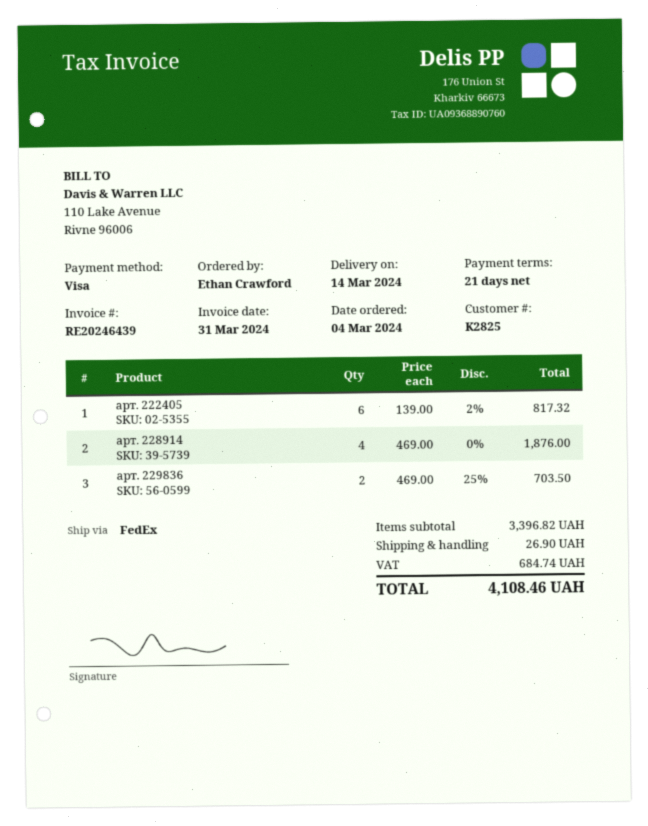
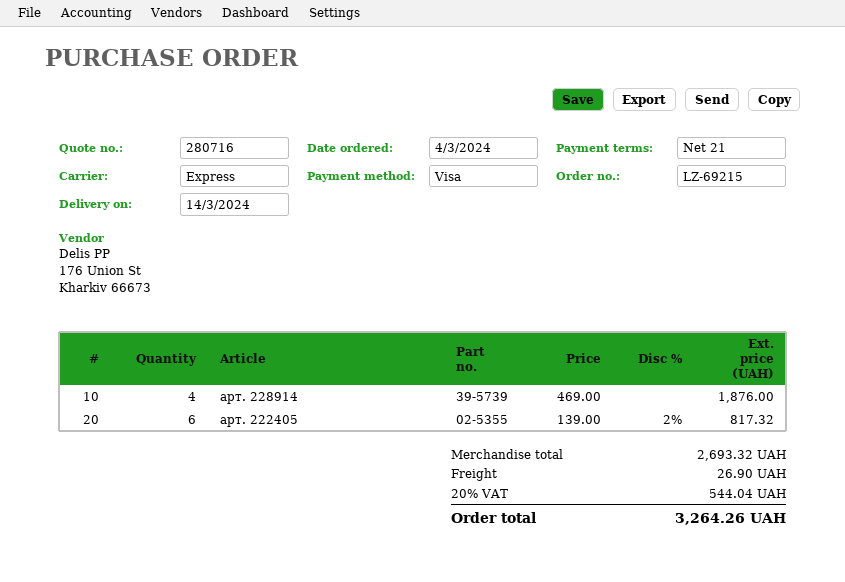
shipping method: FedEx -> express
арт. 229836: 2 x 469.00 - 25% = 703.50 -> none
subtotal: 3396.82 -> 2693.32
tax: 684.74 -> 544.04
total: 4108.46 -> 3264.26

